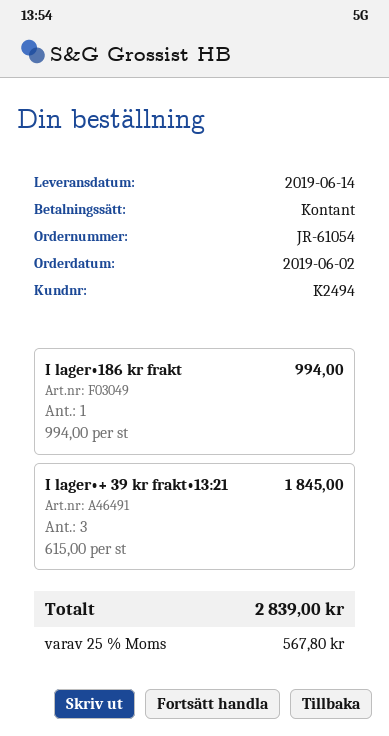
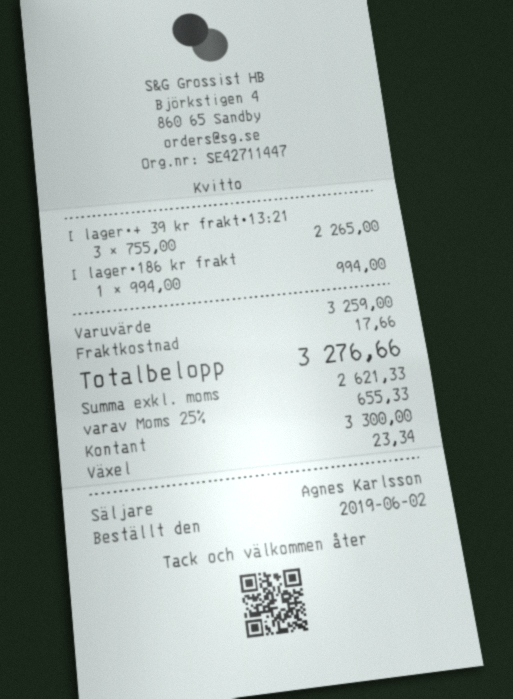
I lager•+ 39 kr frakt•13:21: 3 x 615.00 = 1845.00 -> 3 x 755.00 = 2265.00
shipping: none -> 17.66
tax: 25% = 567.80 -> 25% = 655.33
total: 2839.00 -> 3276.66

